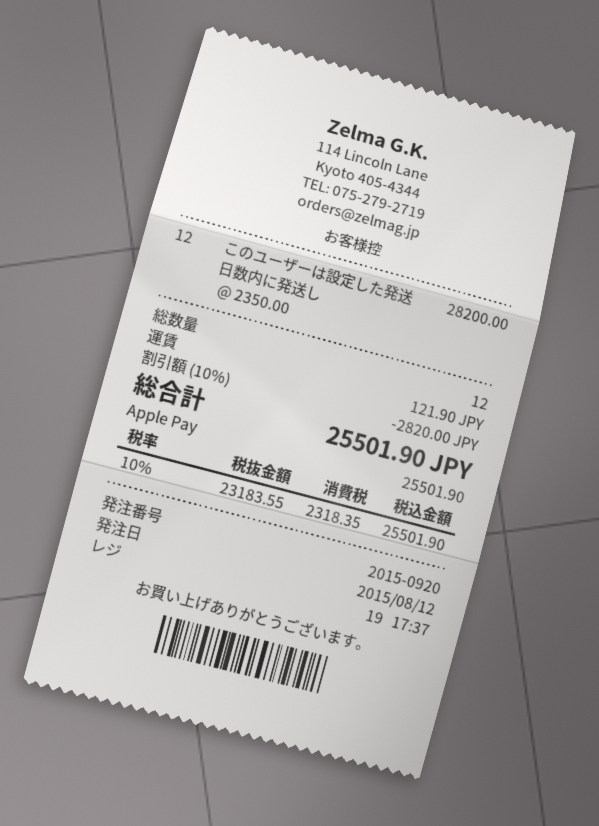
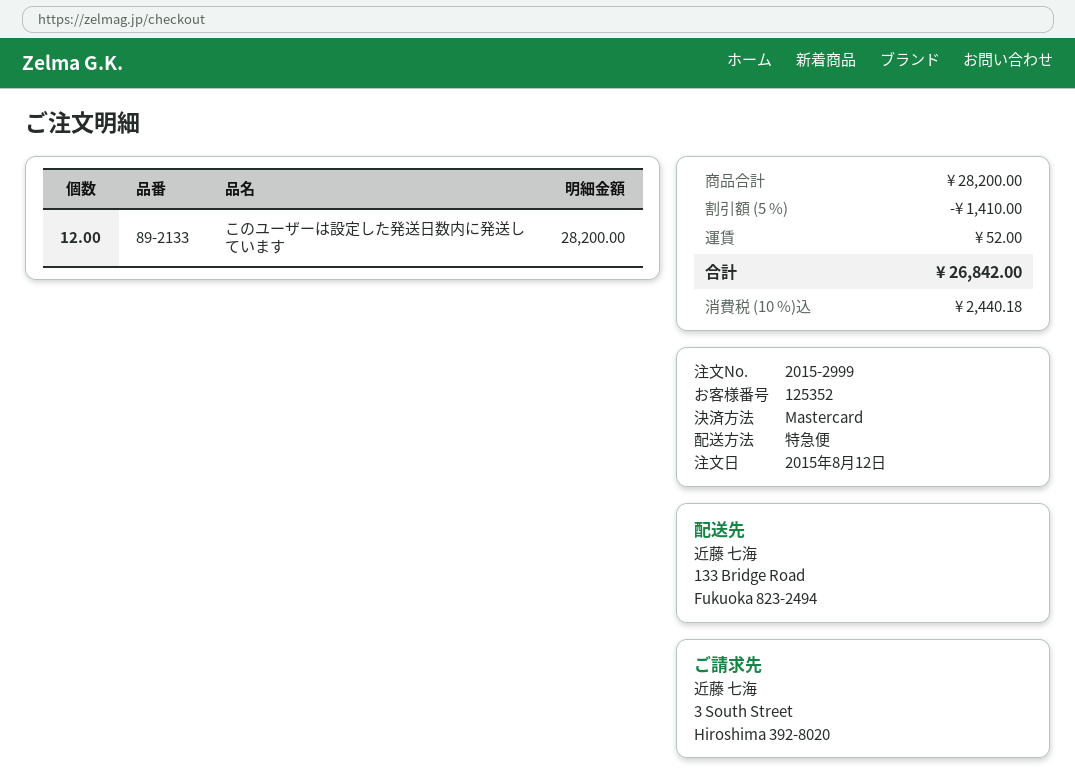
order number: 2015-0920 -> 2015-2999
payment method: Apple Pay -> Mastercard
discount: 10% = 2820.00 -> 5% = 1410.00
shipping: 121.90 -> 52.00
tax: 10% = 2318.35 -> 10% = 2440.18
total: 25501.90 -> 26842.00

